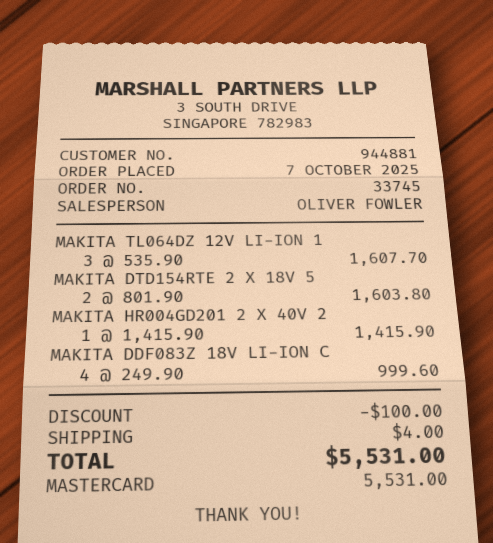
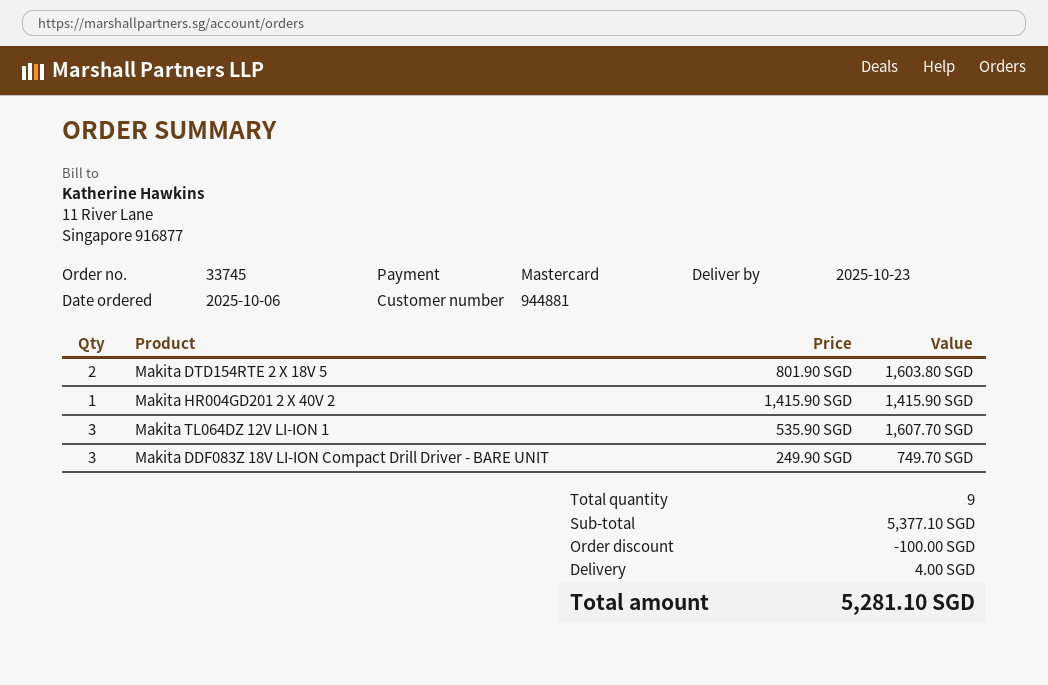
order date: 2025-10-07 -> 2025-10-06
MAKITA DDF083Z 18V LI-ION C: 4 x 249.90 = 999.60 -> 3 x 249.90 = 749.70
total: 5531.00 -> 5281.10

